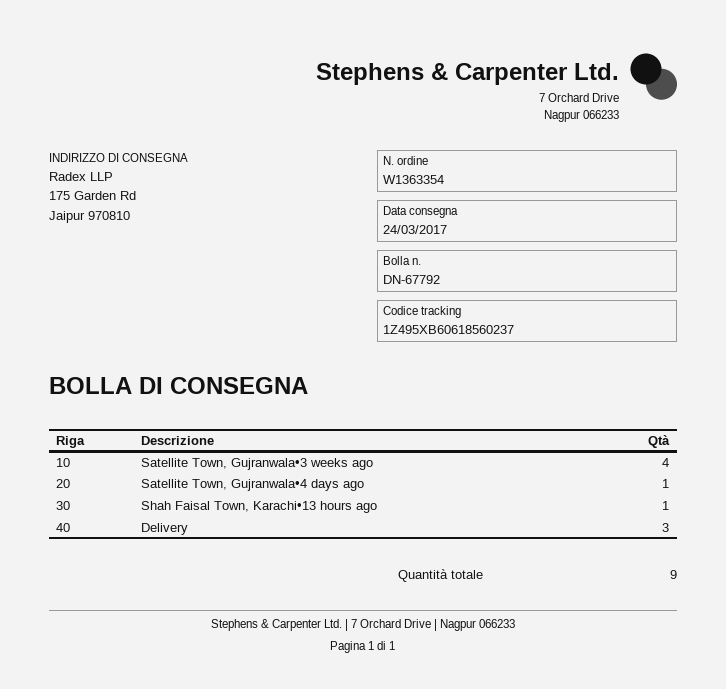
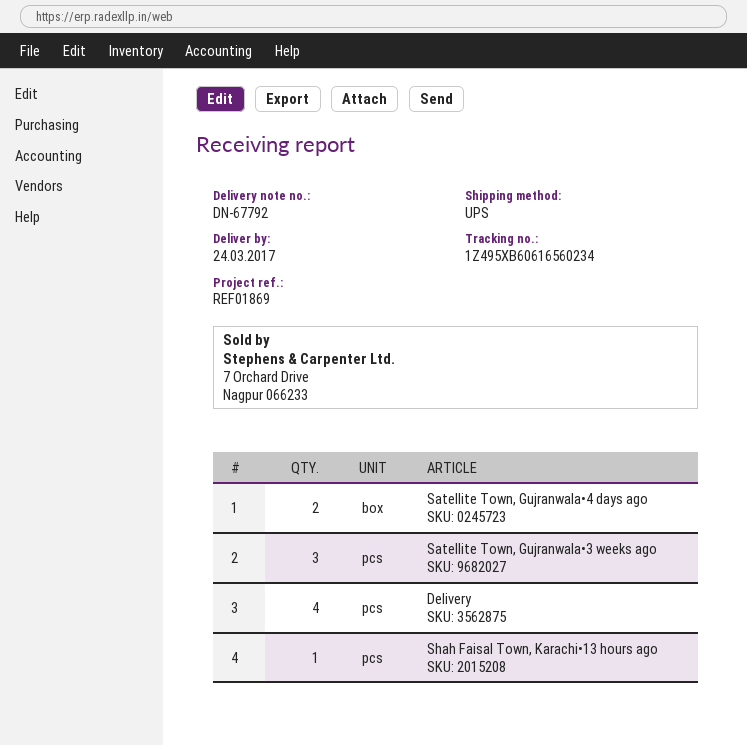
tracking number: 1Z495XB60618560237 -> 1Z495XB60616560234
Satellite Town, Gujranwala•3 weeks ago: 4 -> 3
Satellite Town, Gujranwala•4 days ago: 1 -> 2
Delivery: 3 -> 4

